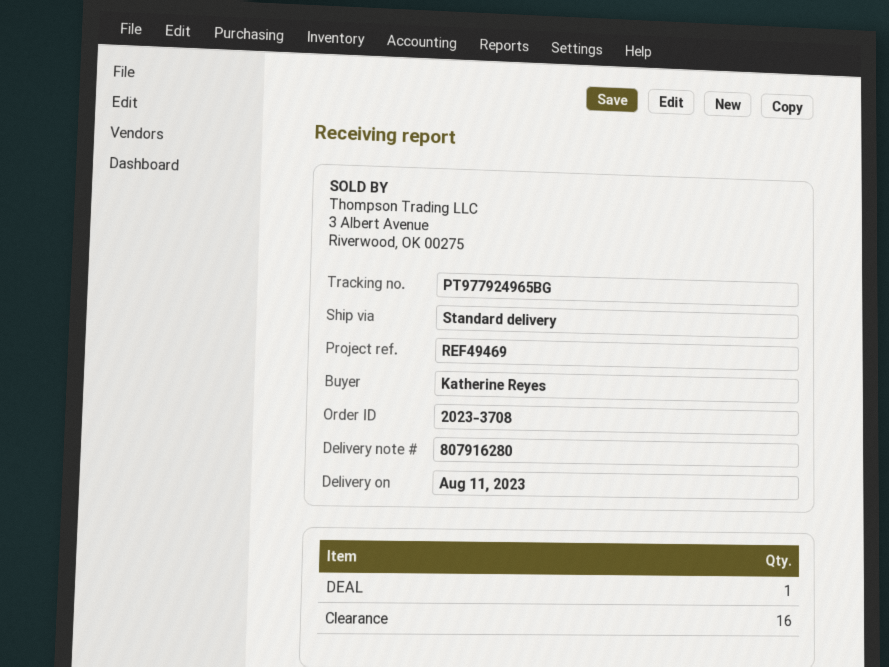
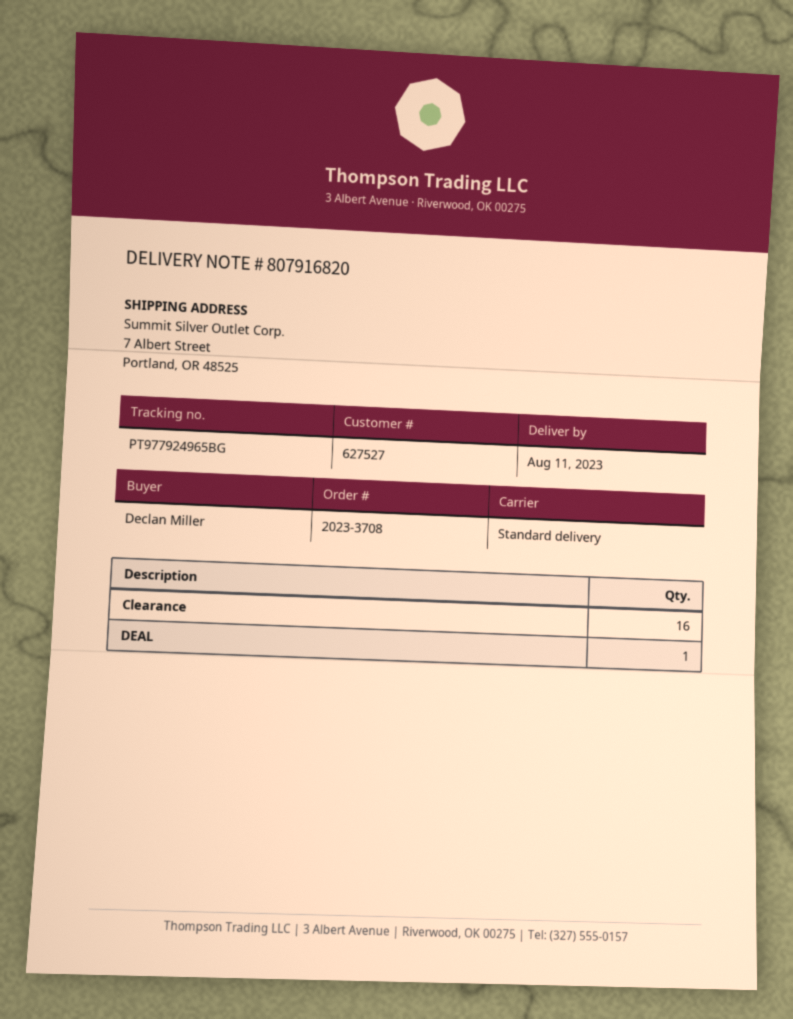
delivery note number: 807916280 -> 807916820
ordered by: Katherine Reyes -> Declan Miller

